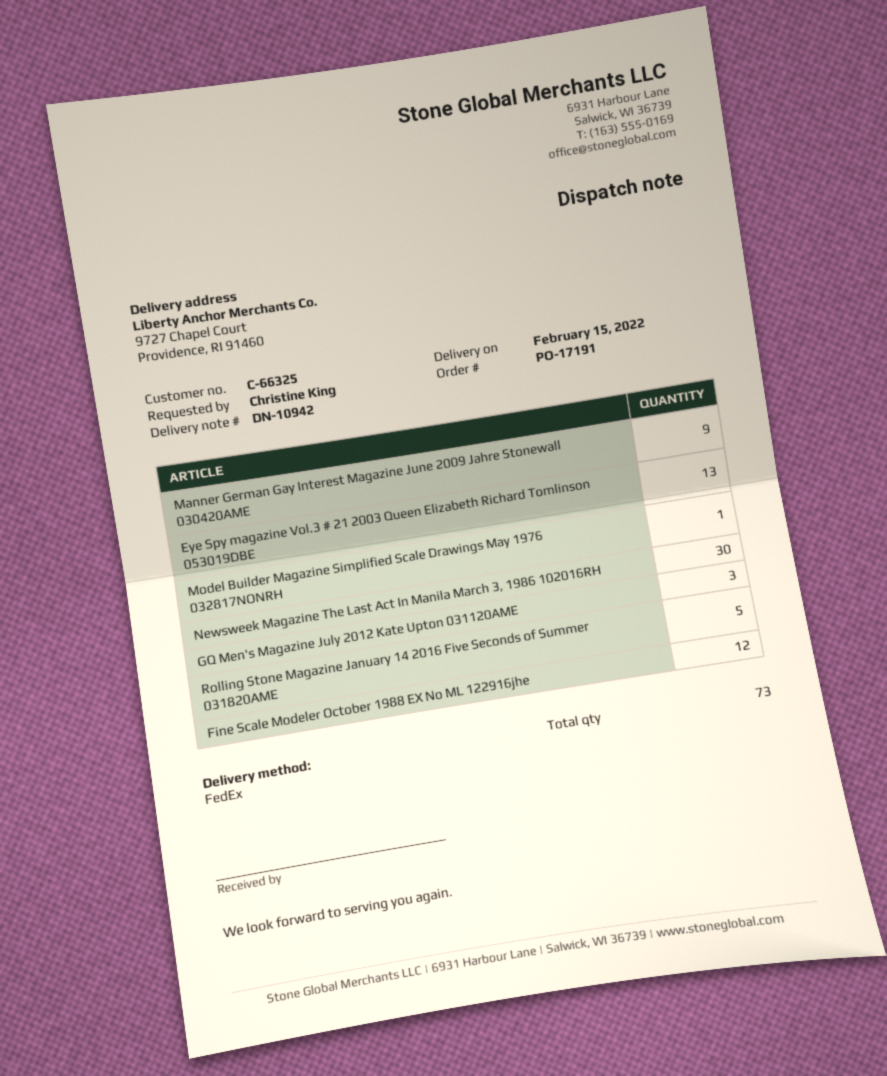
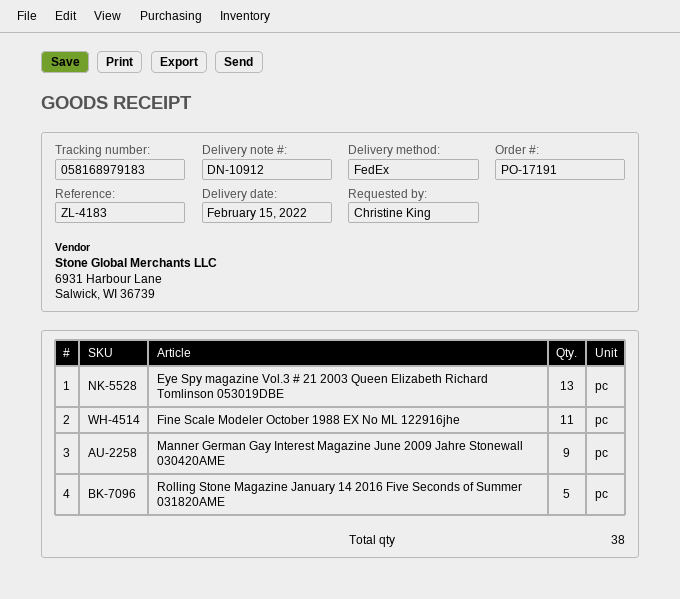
delivery note number: DN-10942 -> DN-10912
Model Builder Magazine Simplified Scale Drawings May 1976 032817NONRH: 1 -> none
Newsweek Magazine The Last Act In Manila March 3, 1986 102016RH: 30 -> none
GQ Men's Magazine July 2012 Kate Upton 031120AME: 3 -> none
Fine Scale Modeler October 1988 EX No ML 122916jhe: 12 -> 11
total quantity: 73 -> 38

